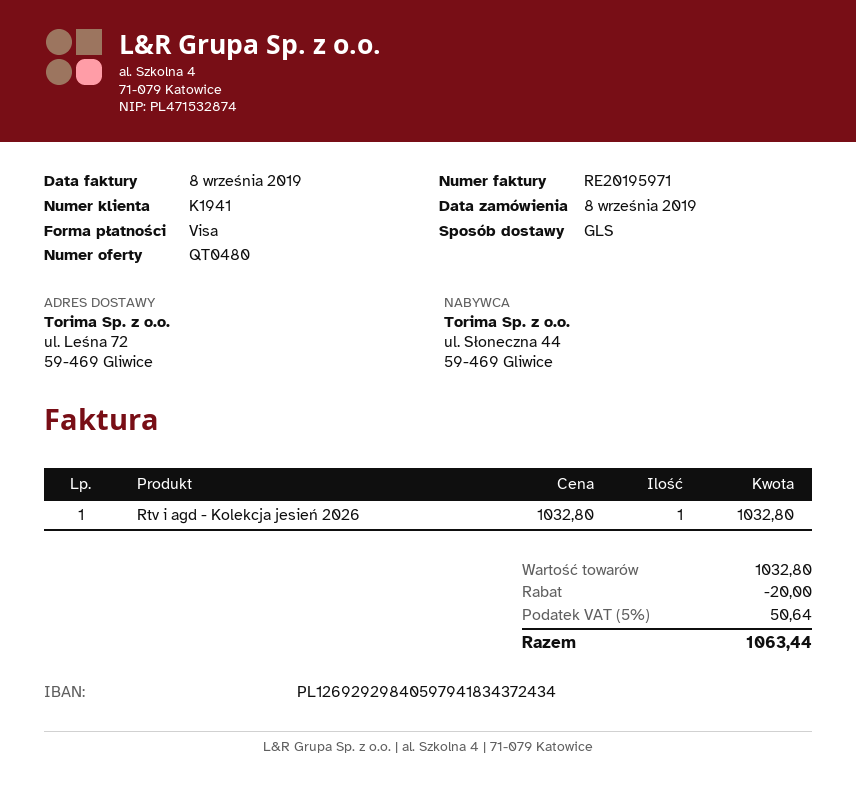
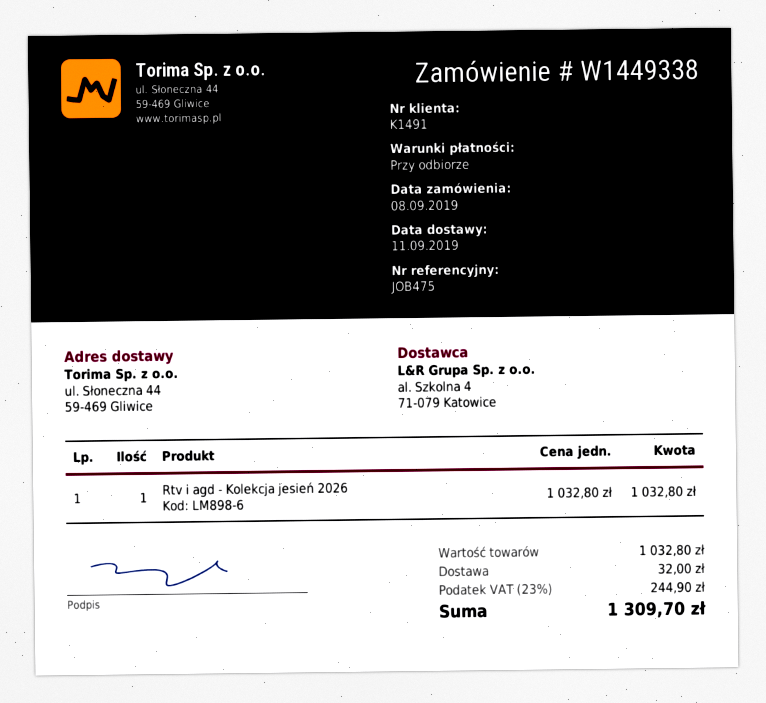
customer number: K1941 -> K1491
ship to: ul. Leśna 72, 59-469 Gliwice -> ul. Słoneczna 44, 59-469 Gliwice
discount: 20.00 -> none
shipping: none -> 32.00
tax: 5% = 50.64 -> 23% = 244.90
total: 1063.44 -> 1309.70

